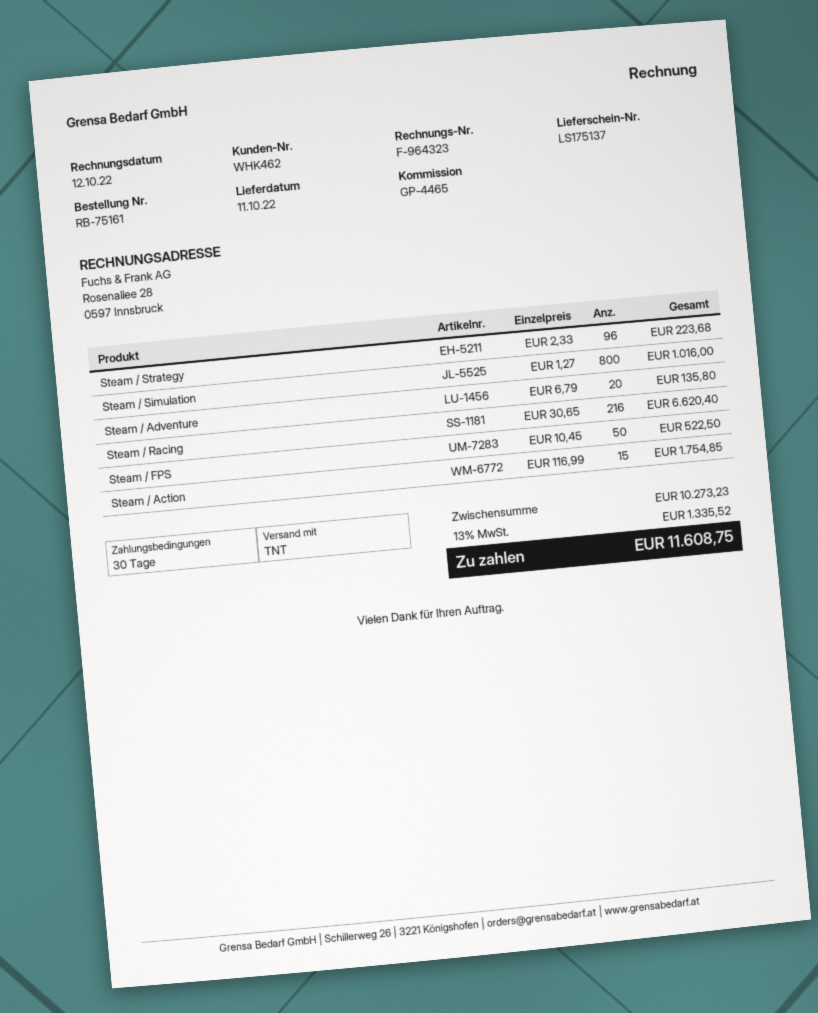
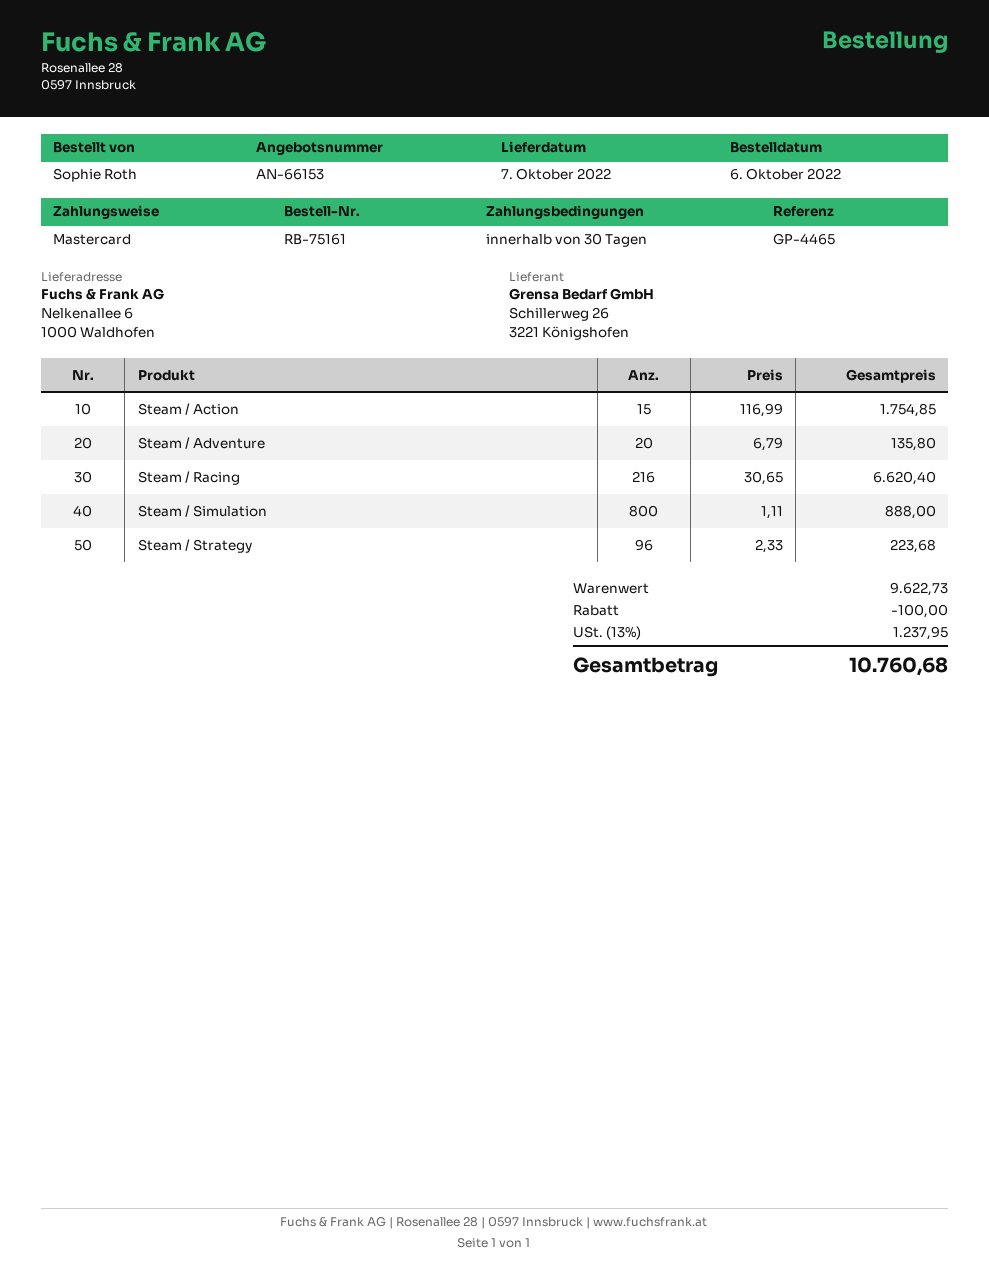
delivery date: 2022-10-11 -> 2022-10-07
Steam / Simulation: 800 x 1.27 = 1016.00 -> 800 x 1.11 = 888.00
Steam / FPS: 50 x 10.45 = 522.50 -> none
subtotal: 10273.23 -> 9622.73
discount: none -> 100.00
tax: 13% = 1335.52 -> 13% = 1237.95
total: 11608.75 -> 10760.68

